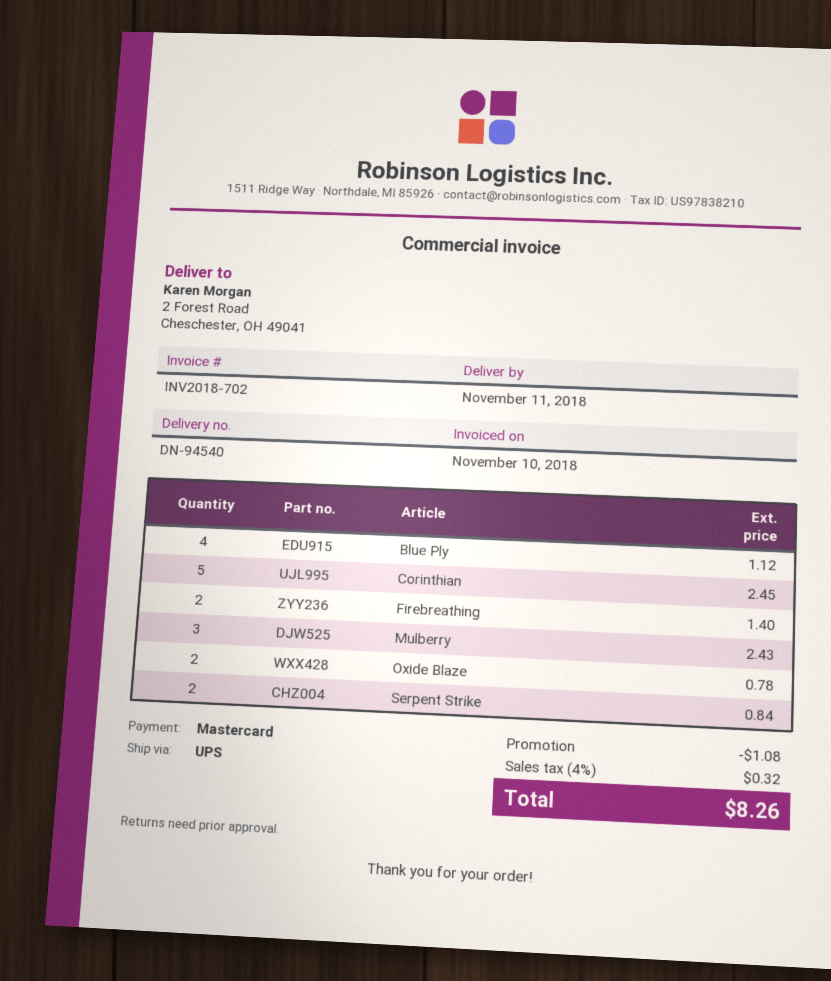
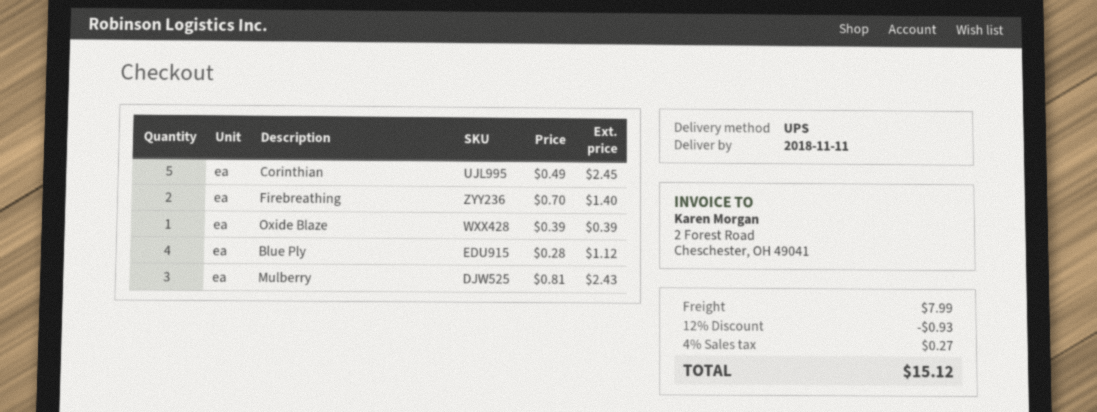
Oxide Blaze: 2 for 0.78 -> 1 for 0.39
Serpent Strike: 2 for 0.84 -> none
discount: 1.08 -> 0.93
shipping: none -> 7.99
tax: 4% = 0.32 -> 4% = 0.27
total: 8.26 -> 15.12

